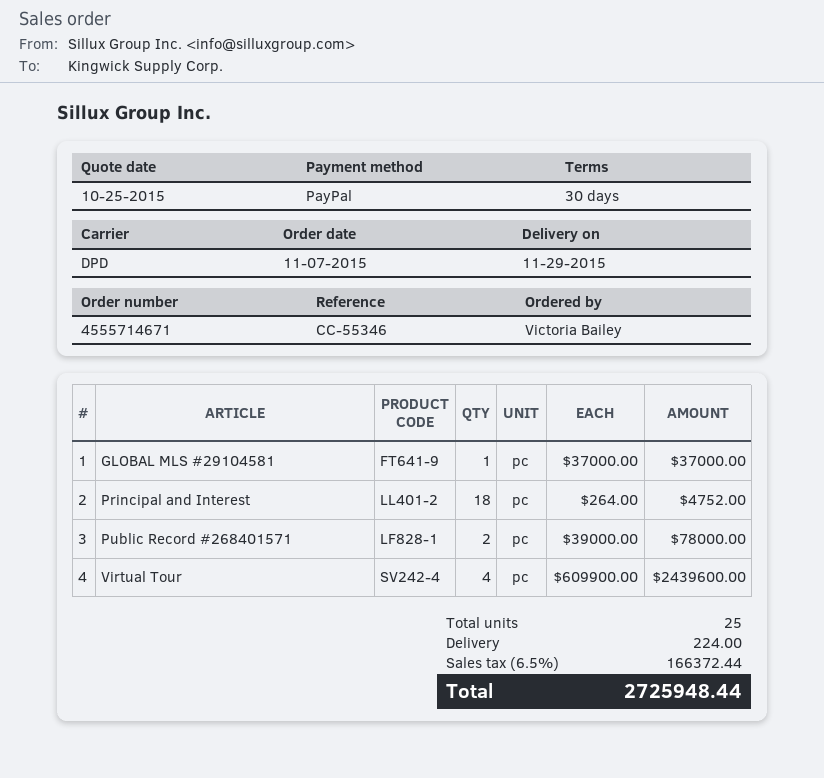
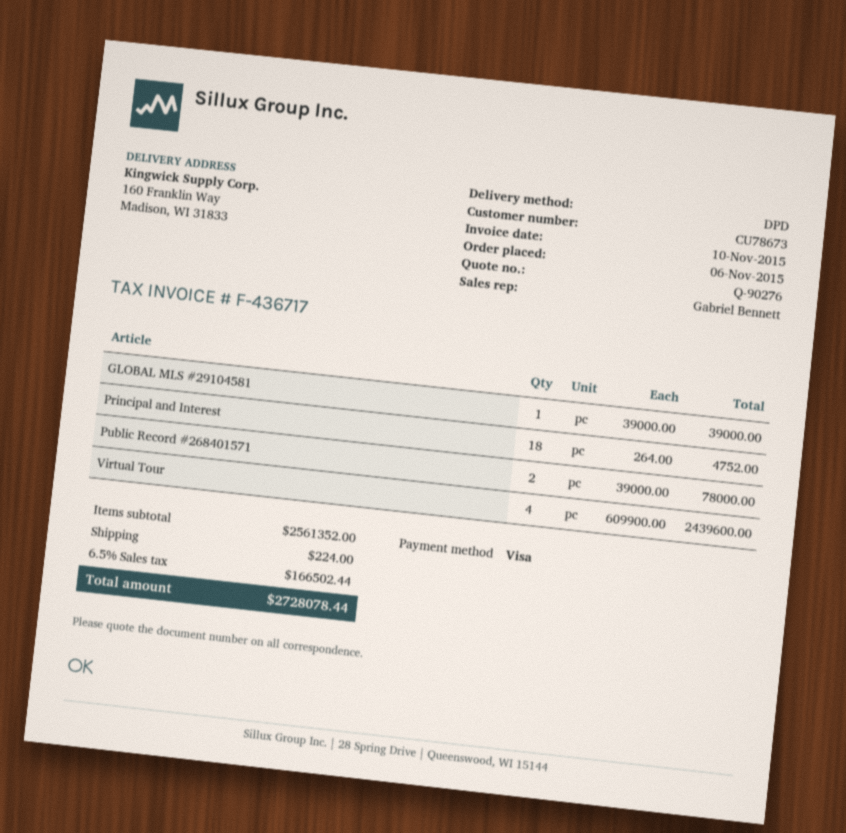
order date: 2015-11-07 -> 2015-11-06
payment method: PayPal -> Visa
GLOBAL MLS #29104581: 1 x 37000.00 = 37000.00 -> 1 x 39000.00 = 39000.00
tax: 6.5% = 166372.44 -> 6.5% = 166502.44
total: 2725948.44 -> 2728078.44

